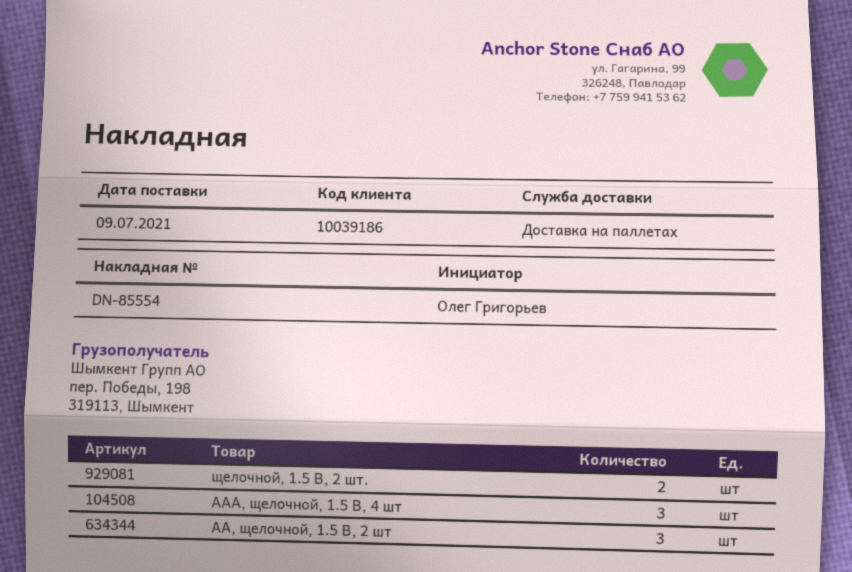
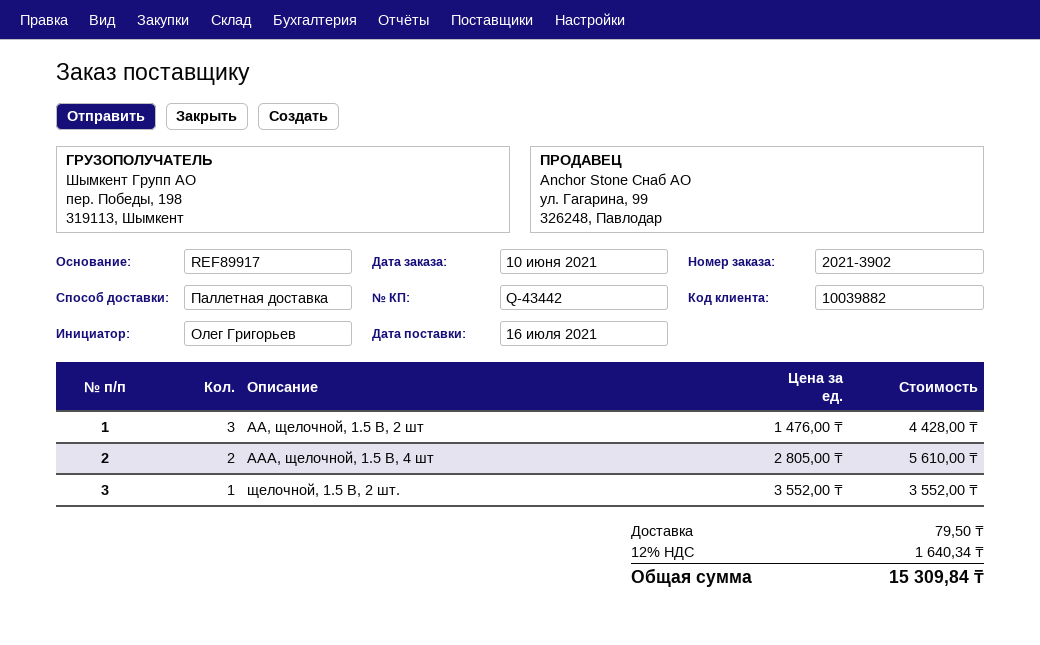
delivery date: 2021-07-09 -> 2021-07-16
customer number: 10039186 -> 10039882
щелочной, 1.5 В, 2 шт.: 2 -> 1
AАА, щелочной, 1.5 В, 4 шт: 3 -> 2

